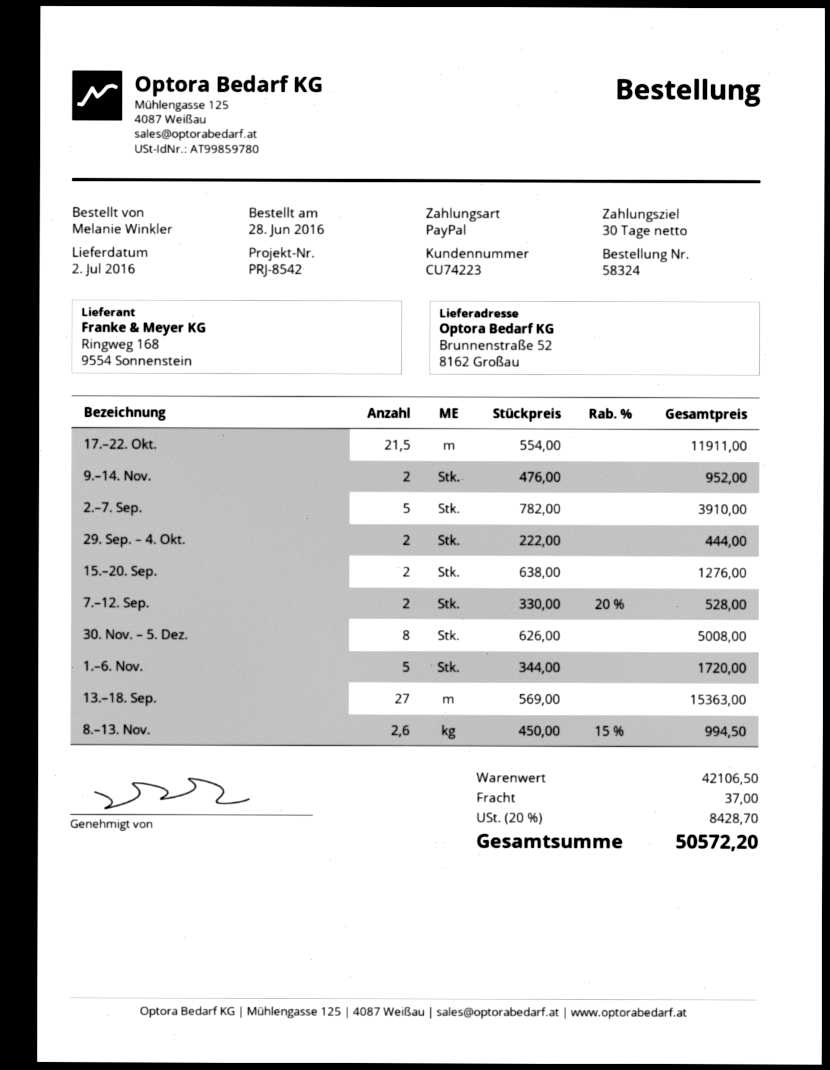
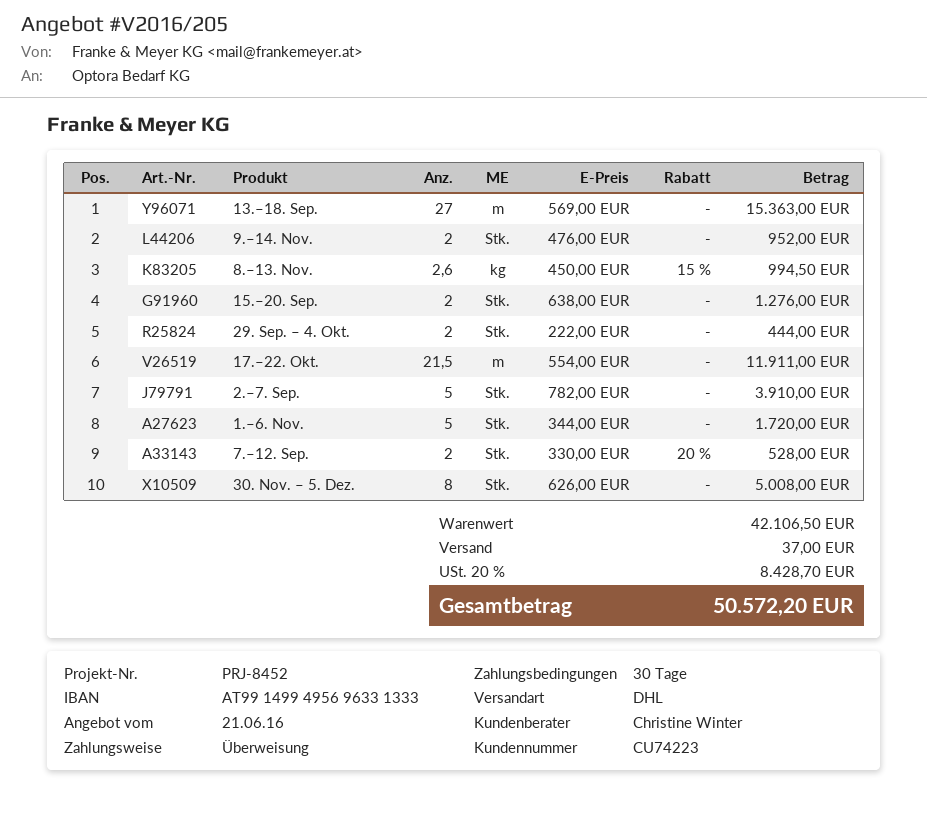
reference: PRJ-8542 -> PRJ-8452
payment method: PayPal -> bank transfer

